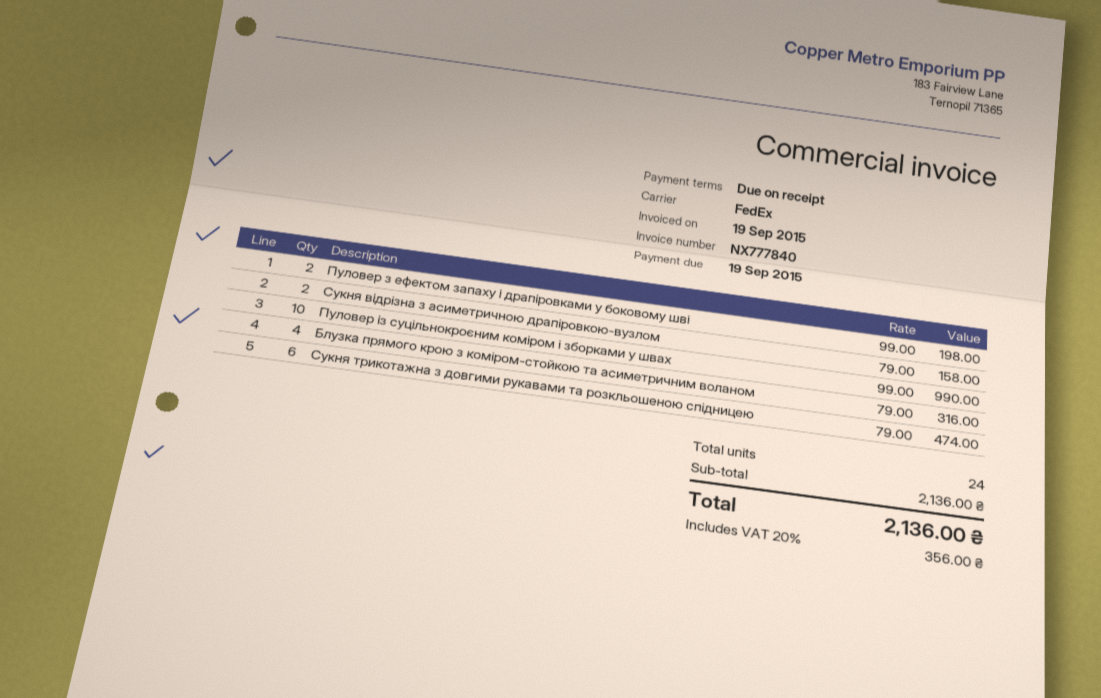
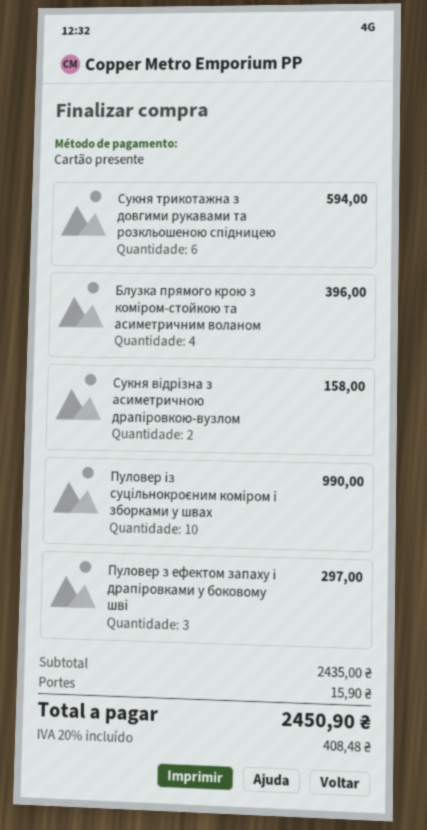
Пуловер з ефектом запаху і драпіровками у боковому шві: 2 for 198.00 -> 3 for 297.00
Блузка прямого крою з коміром-стойкою та асиметричним воланом: 4 for 316.00 -> 4 for 396.00
Сукня трикотажна з довгими рукавами та розкльошеною спідницею: 6 for 474.00 -> 6 for 594.00
subtotal: 2136.00 -> 2435.00
shipping: none -> 15.90
tax: 20% = 356.00 -> 20% = 408.48
total: 2136.00 -> 2450.90

